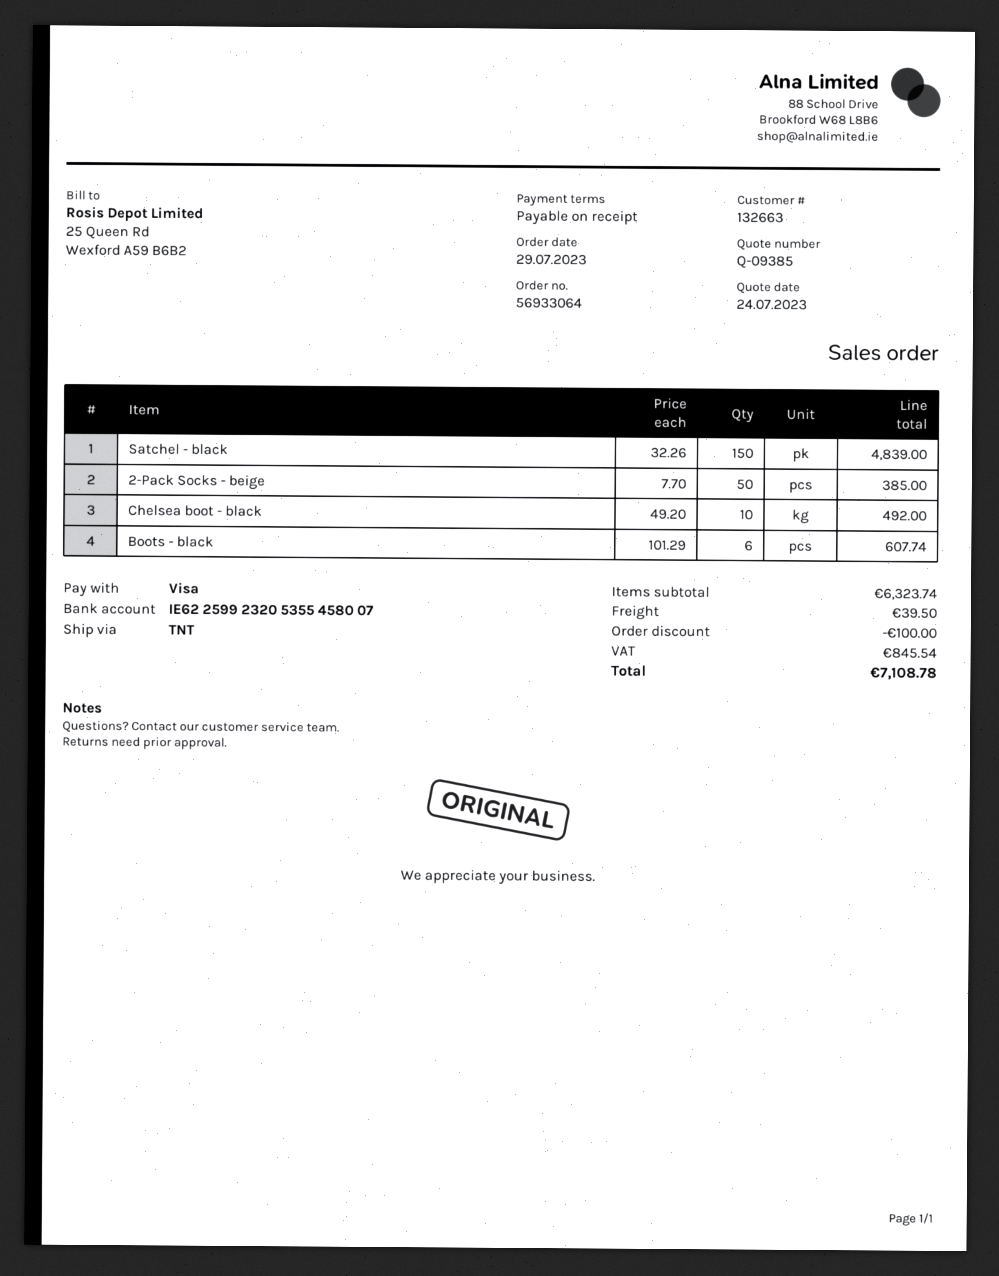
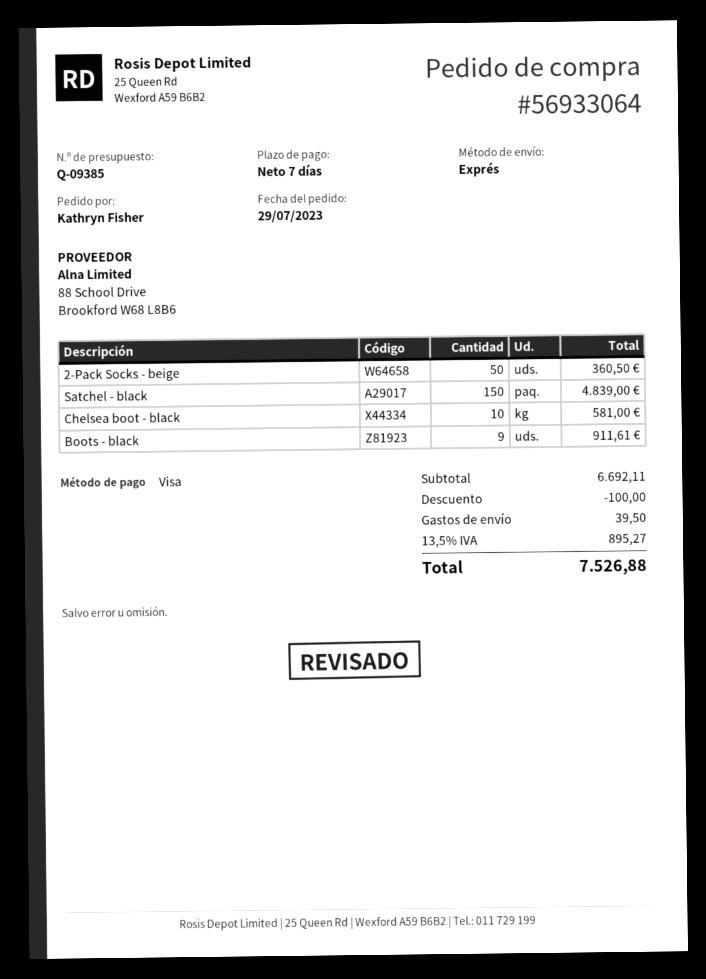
payment terms: on receipt -> 7 days
shipping method: TNT -> express
2-Pack Socks - beige: 50 for 385.00 -> 50 for 360.50
Chelsea boot - black: 10 for 492.00 -> 10 for 581.00
Boots - black: 6 for 607.74 -> 9 for 911.61
subtotal: 6323.74 -> 6692.11
tax: 845.54 -> 895.27
total: 7108.78 -> 7526.88

